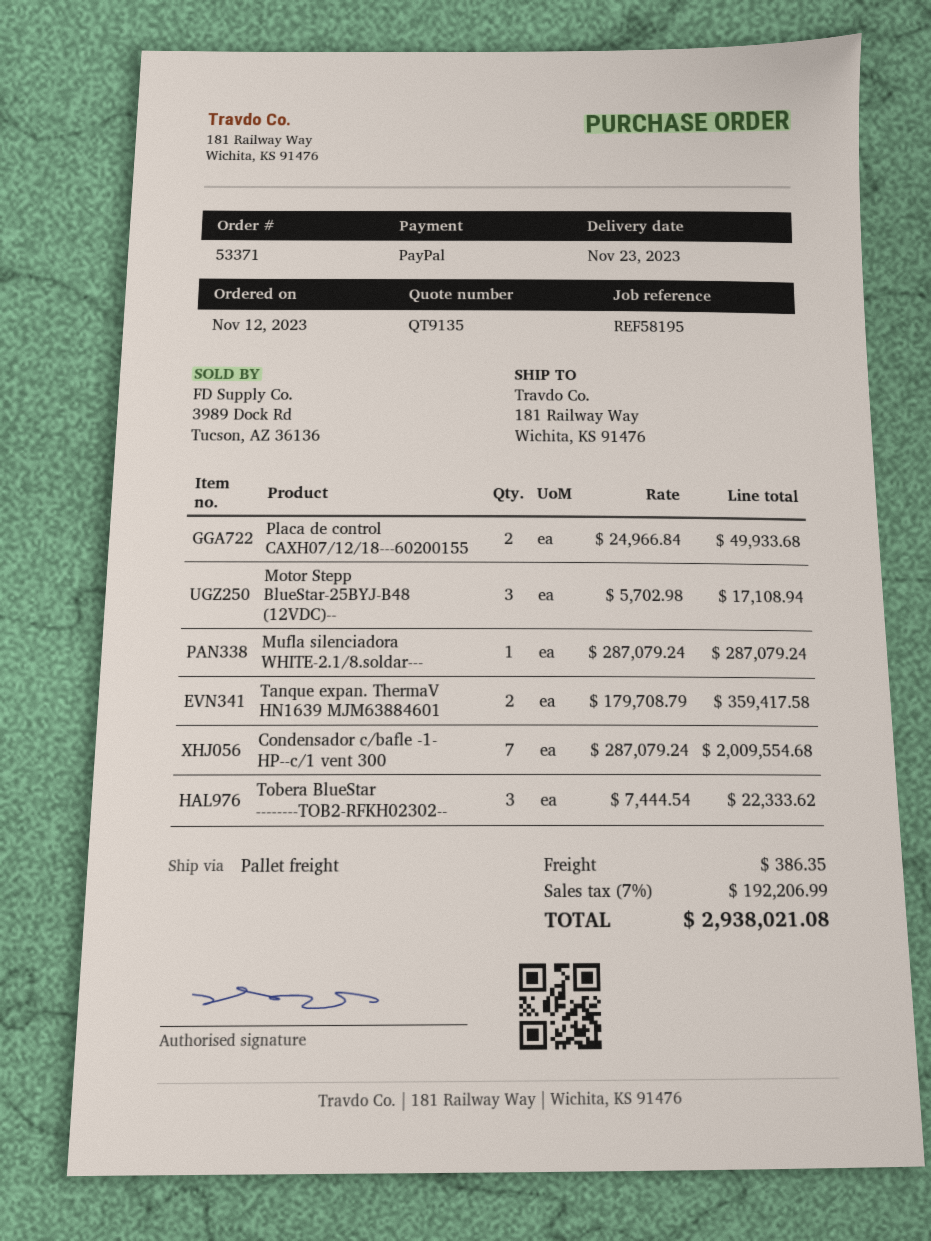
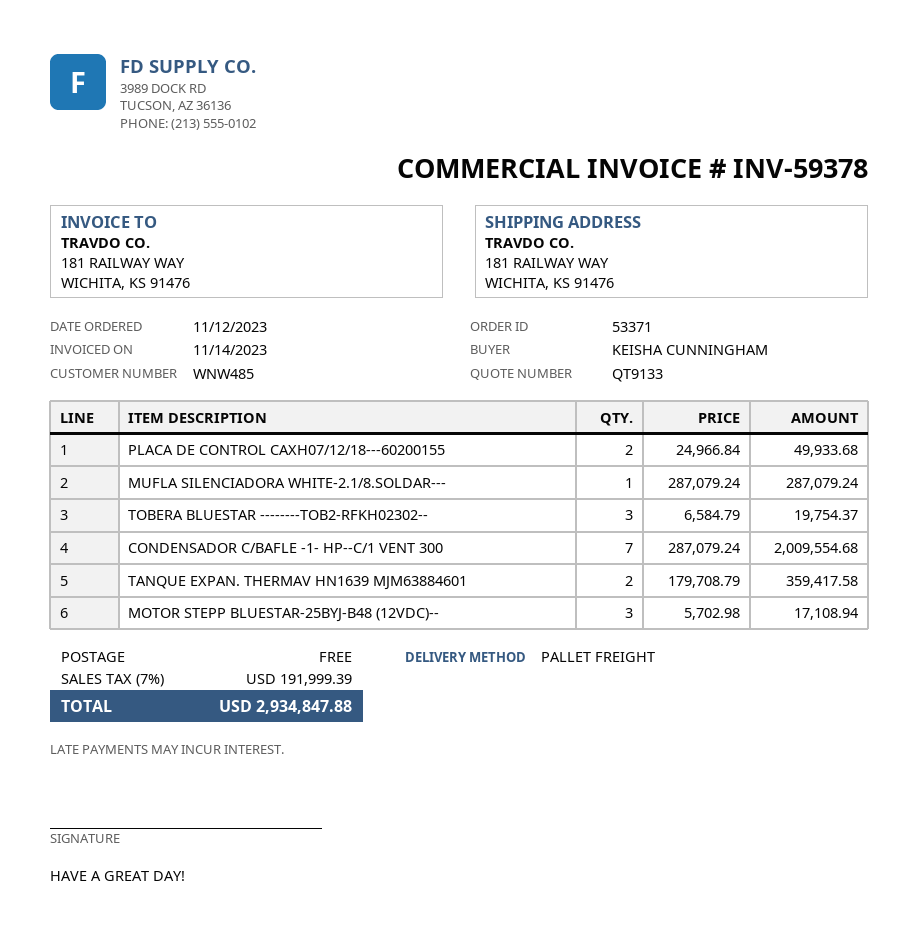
quote number: QT9135 -> QT9133
Tobera BlueStar --------TOB2-RFKH02302--: 3 x 7444.54 = 22333.62 -> 3 x 6584.79 = 19754.37
shipping: 386.35 -> 0.00
tax: 7% = 192206.99 -> 7% = 191999.39
total: 2938021.08 -> 2934847.88

